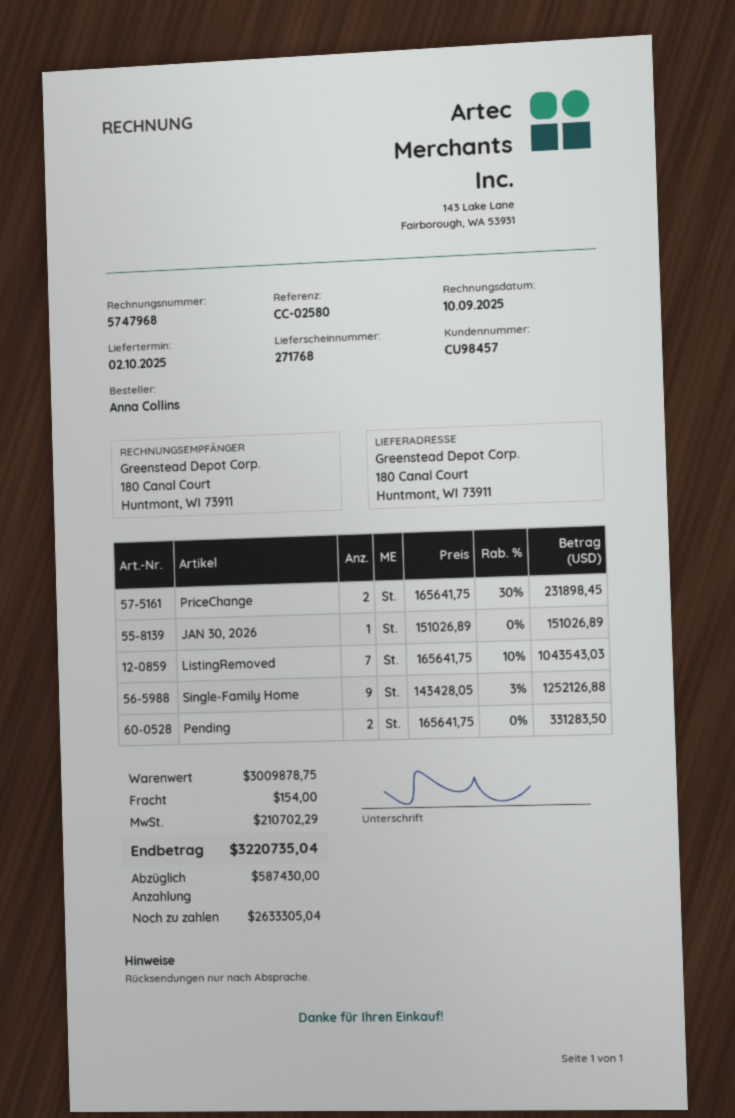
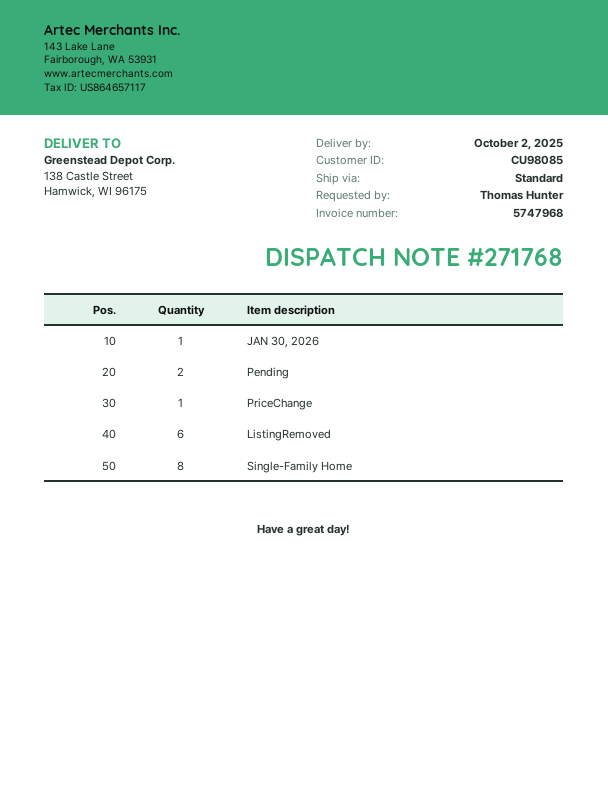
customer number: CU98457 -> CU98085
ordered by: Anna Collins -> Thomas Hunter
ship to: 180 Canal Court, Huntmont, WI 73911 -> 138 Castle Street, Hamwick, WI 96175
PriceChange: 2 -> 1
ListingRemoved: 7 -> 6
Single-Family Home: 9 -> 8

